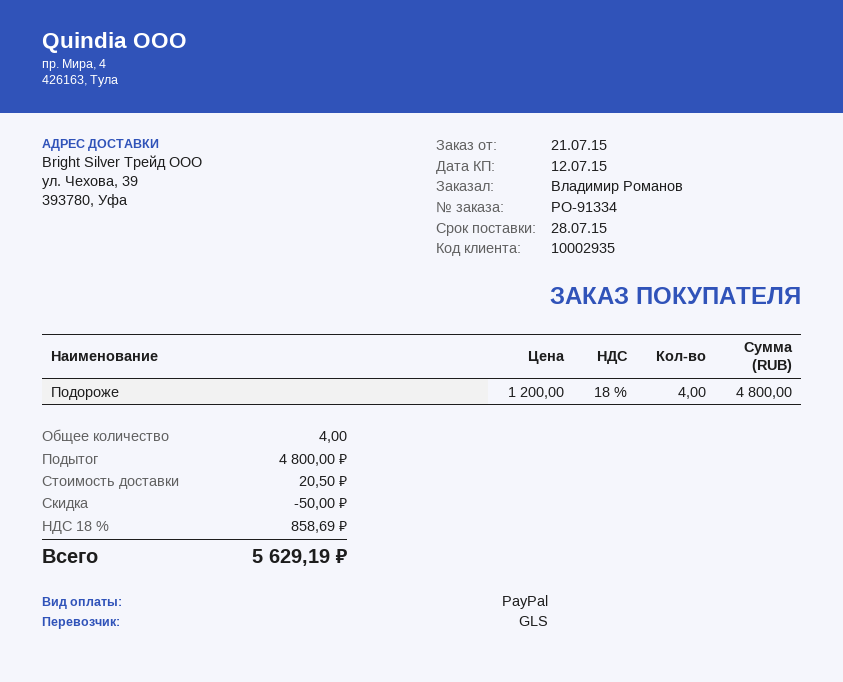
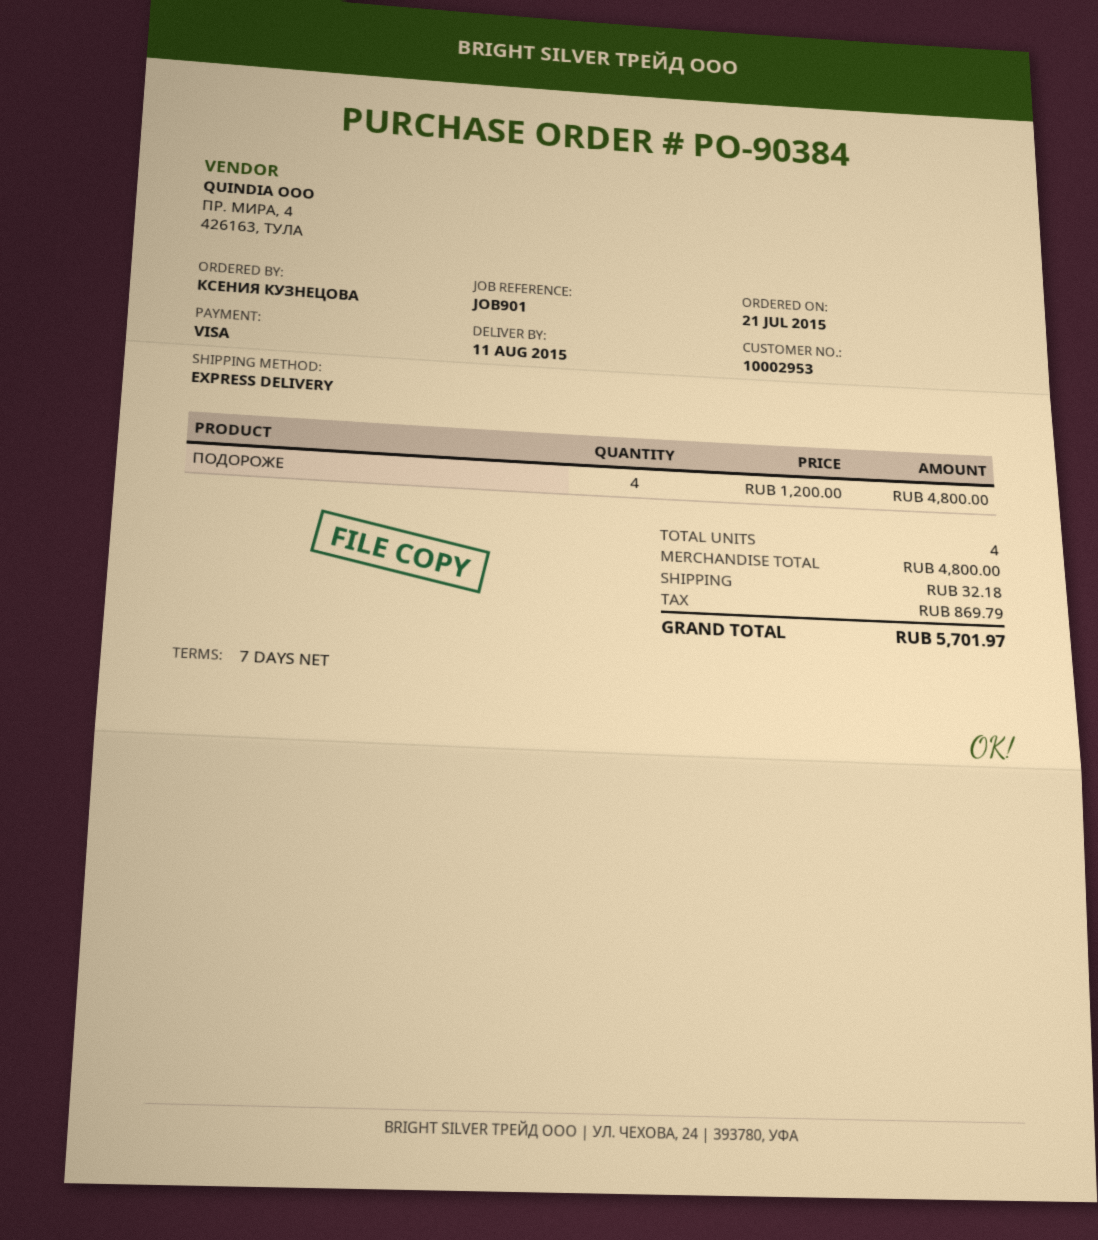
order number: PO-91334 -> PO-90384
delivery date: 2015-07-28 -> 2015-08-11
customer number: 10002935 -> 10002953
ordered by: Владимир Романов -> КСЕНИЯ КУЗНЕЦОВА
payment method: PayPal -> Visa
shipping method: GLS -> express
discount: 50.00 -> none
shipping: 20.50 -> 32.18
tax: 858.69 -> 869.79
total: 5629.19 -> 5701.97

